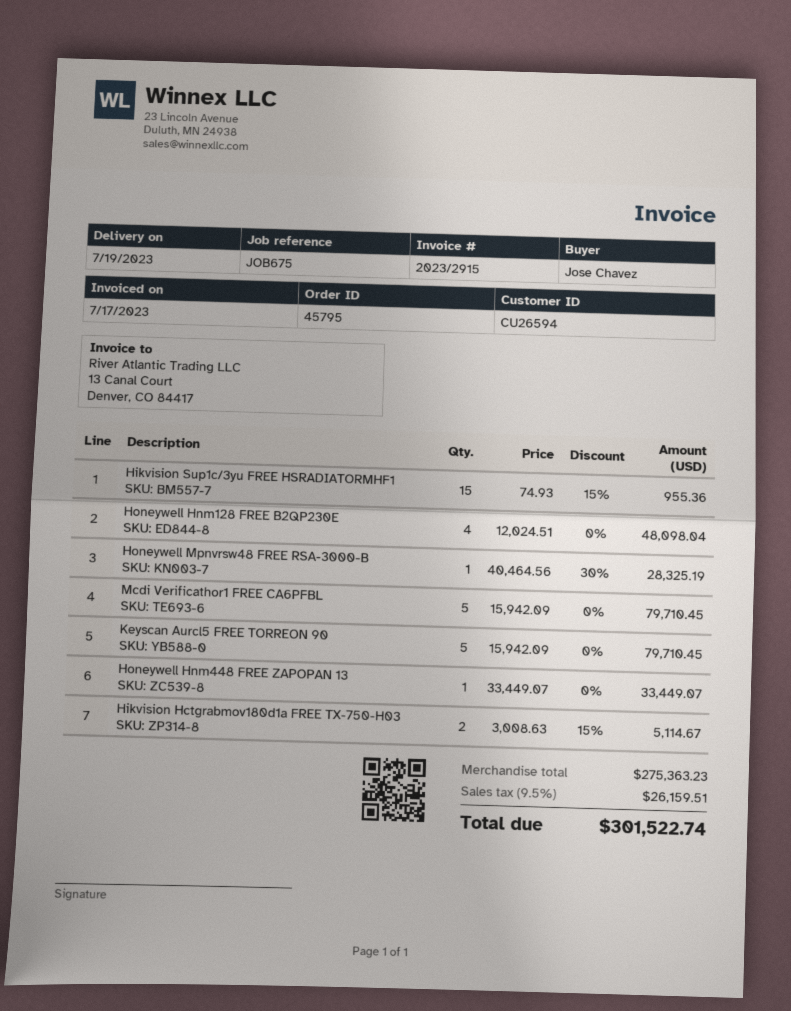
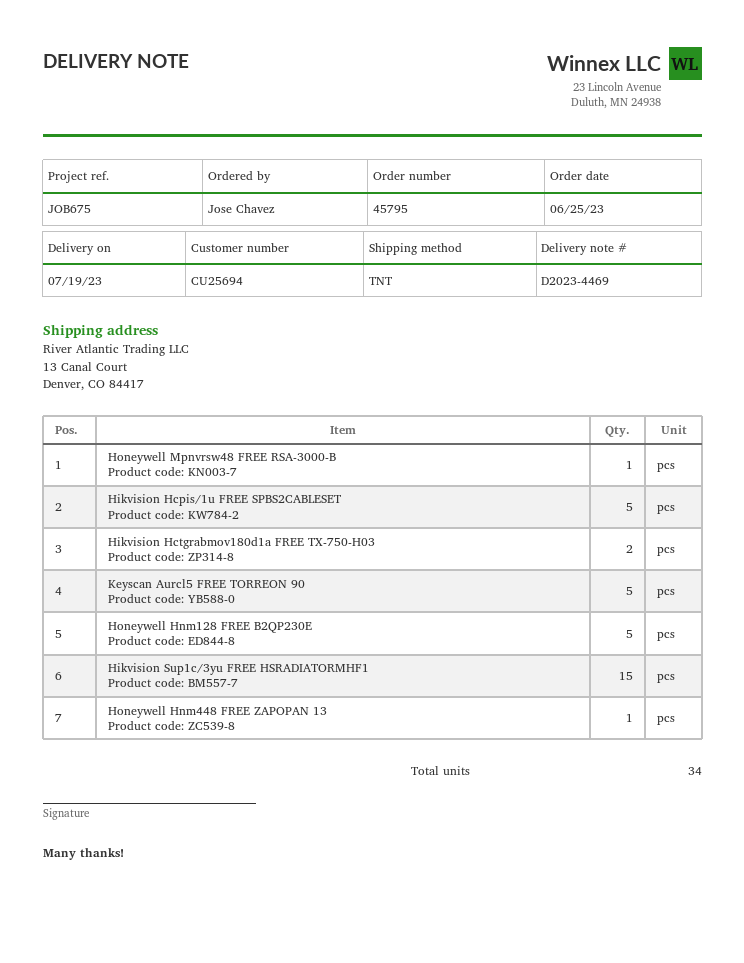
customer number: CU26594 -> CU25694
Honeywell Hnm128 FREE B2QP230E: 4 -> 5
Mcdi Verificathor1 FREE CA6PFBL: 5 -> none
Hikvision Hcpis/1u FREE SPBS2CABLESET: none -> 5

